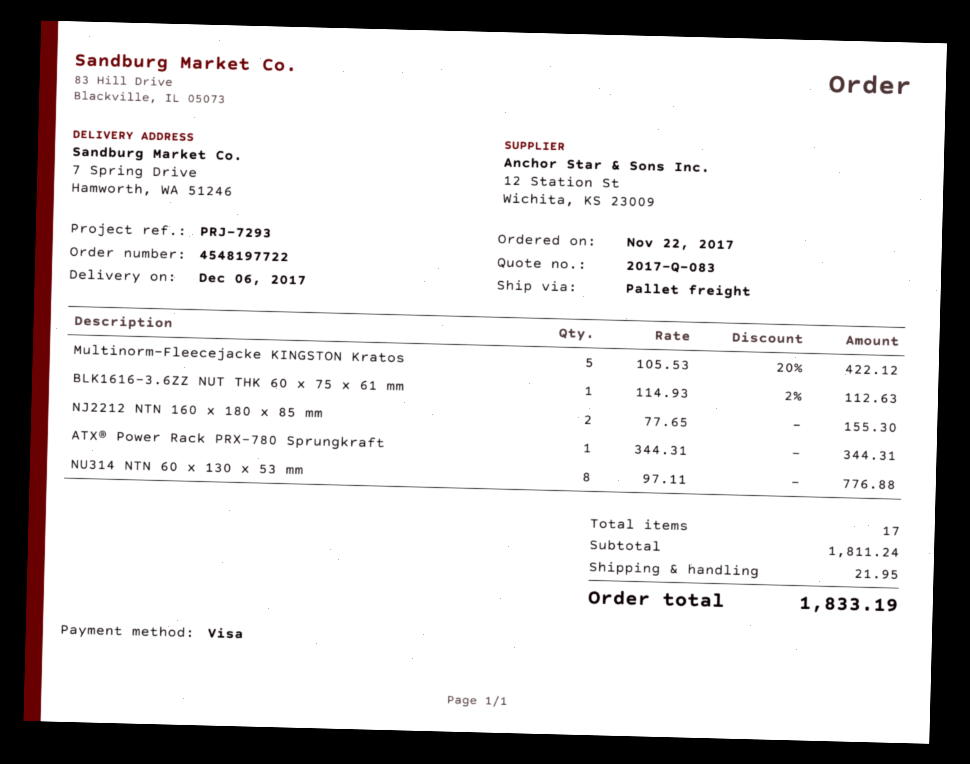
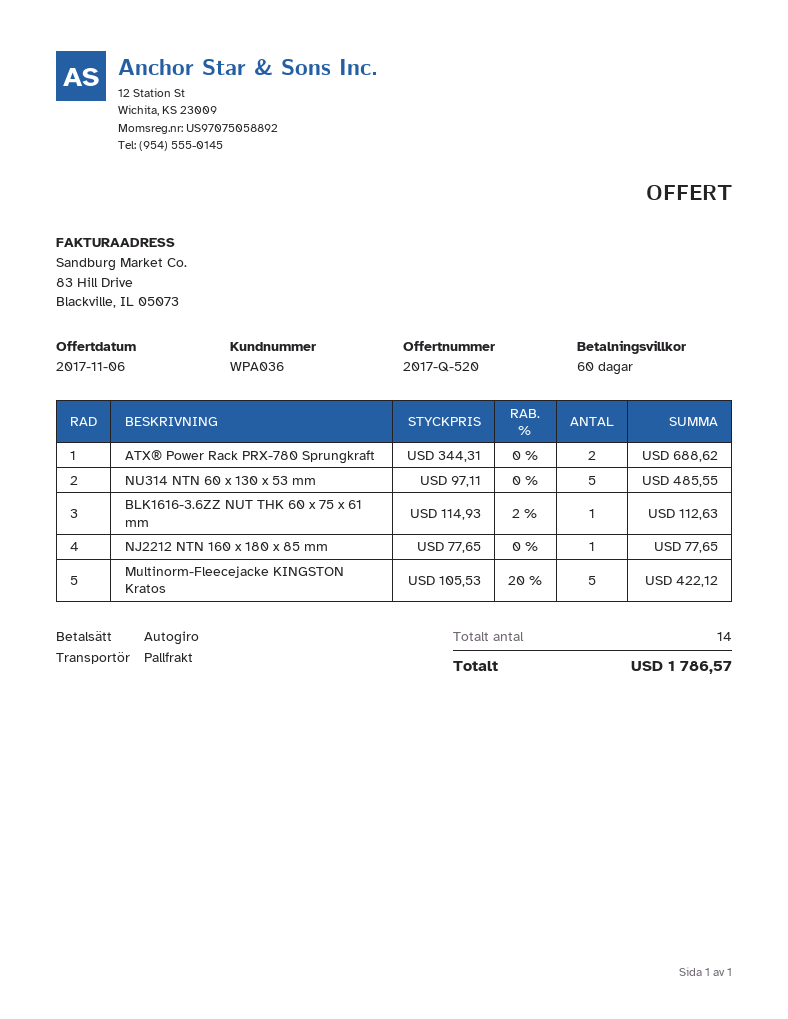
quote number: 2017-Q-083 -> 2017-Q-520
payment method: Visa -> direct debit
NJ2212 NTN 160 x 180 x 85 mm: 2 x 77.65 = 155.30 -> 1 x 77.65 = 77.65
ATX® Power Rack PRX-780 Sprungkraft: 1 x 344.31 = 344.31 -> 2 x 344.31 = 688.62
NU314 NTN 60 x 130 x 53 mm: 8 x 97.11 = 776.88 -> 5 x 97.11 = 485.55
total quantity: 17 -> 14
shipping: 21.95 -> none
total: 1833.19 -> 1786.57

